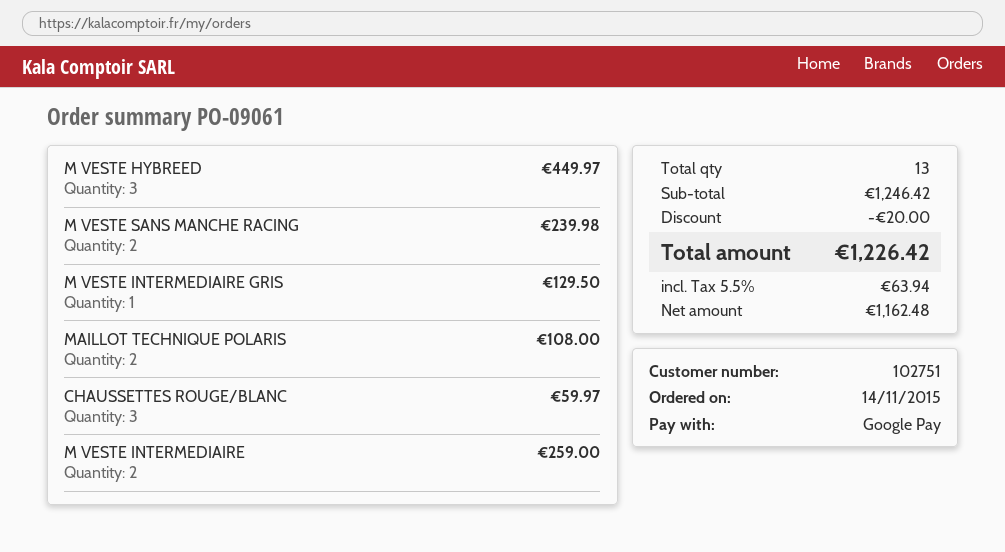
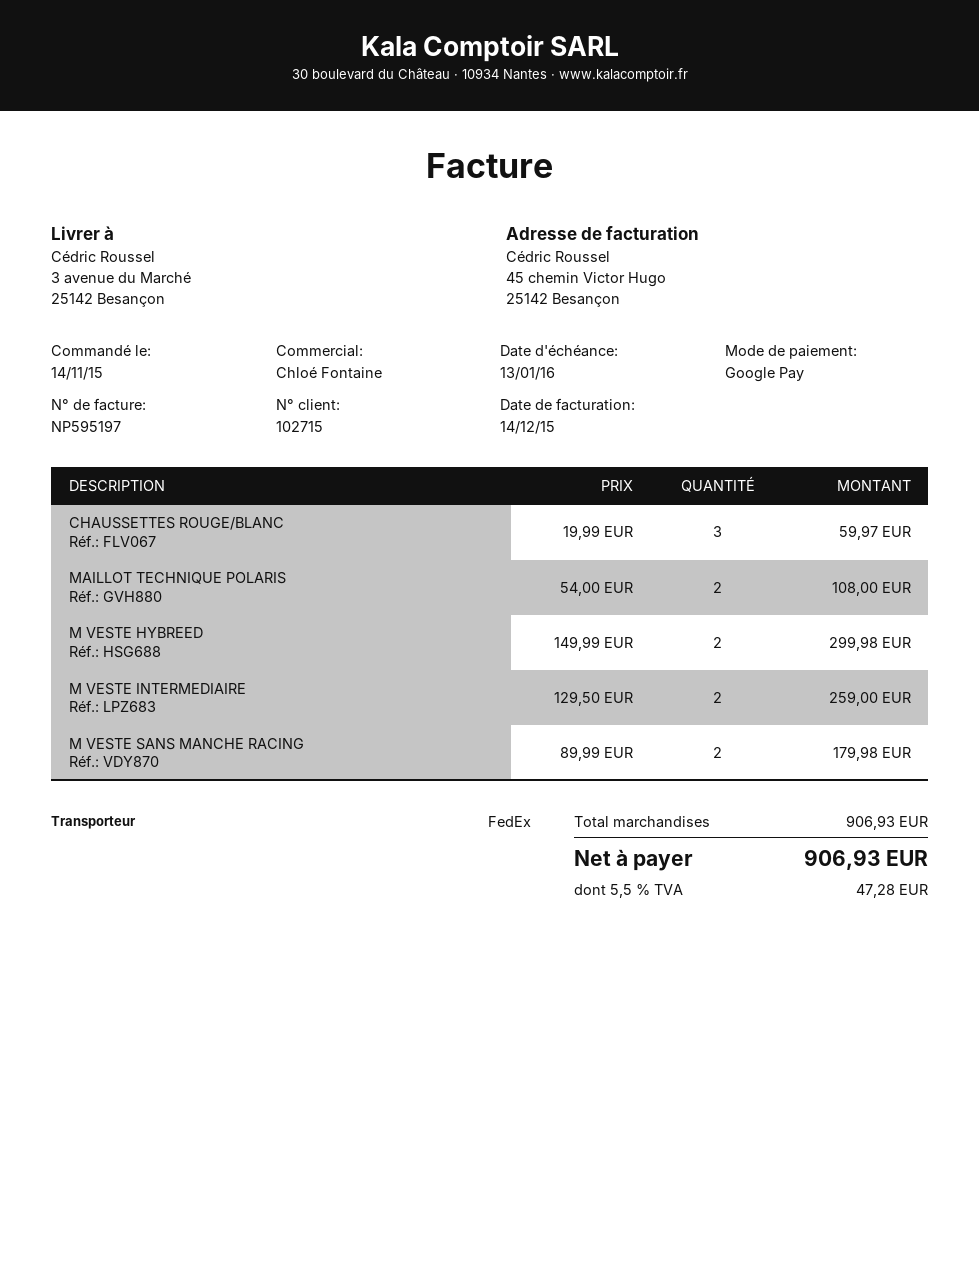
customer number: 102751 -> 102715
M VESTE HYBREED: 3 for 449.97 -> 2 for 299.98
M VESTE SANS MANCHE RACING: 2 for 239.98 -> 2 for 179.98
M VESTE INTERMEDIAIRE GRIS: 1 for 129.50 -> none
subtotal: 1246.42 -> 906.93
discount: 20.00 -> none
tax: 5.5% = 63.94 -> 5.5% = 47.28
total: 1226.42 -> 906.93

